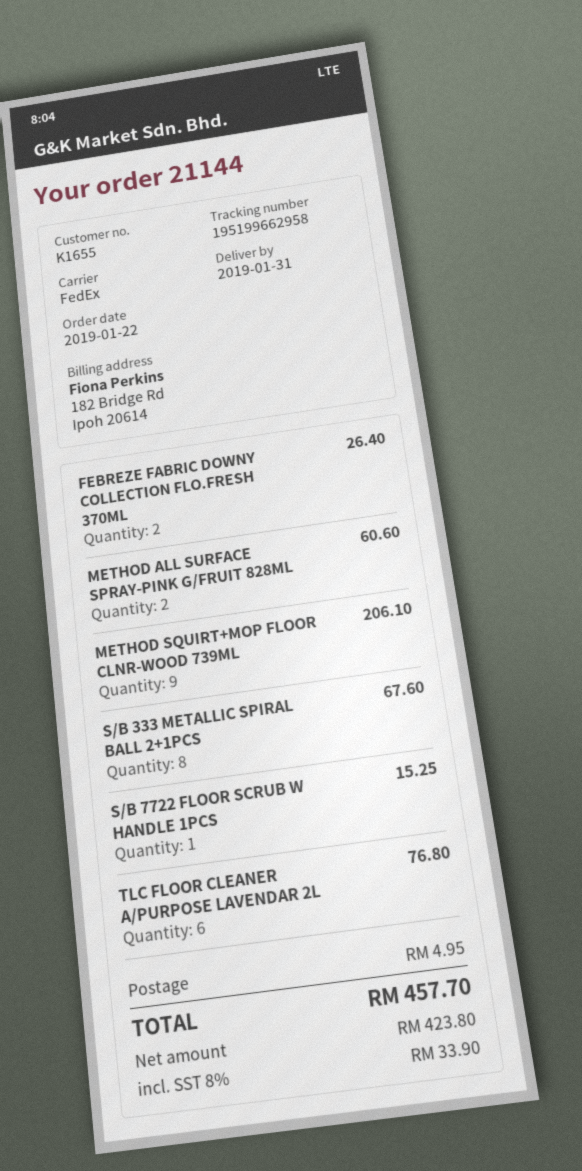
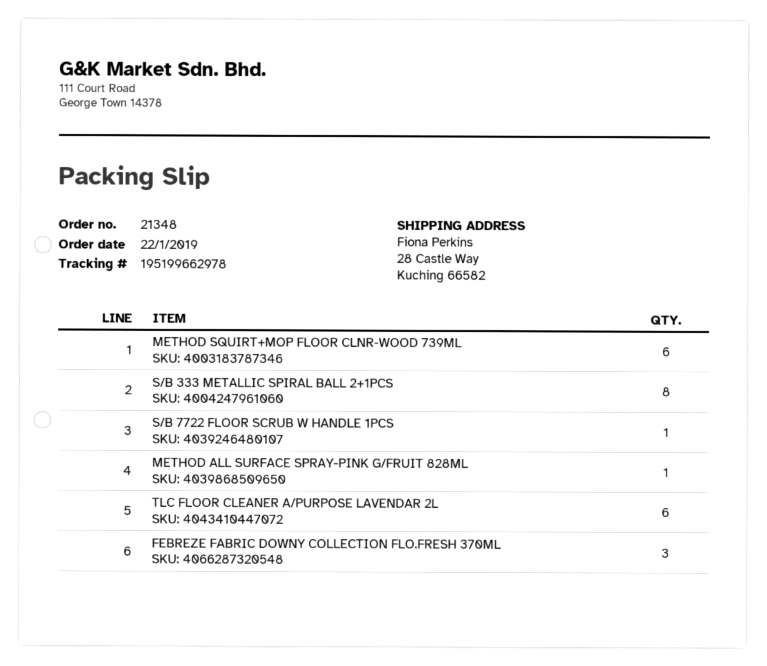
order number: 21144 -> 21348
tracking number: 195199662958 -> 195199662978
FEBREZE FABRIC DOWNY COLLECTION FLO.FRESH 370ML: 2 -> 3
METHOD ALL SURFACE SPRAY-PINK G/FRUIT 828ML: 2 -> 1
METHOD SQUIRT+MOP FLOOR CLNR-WOOD 739ML: 9 -> 6

